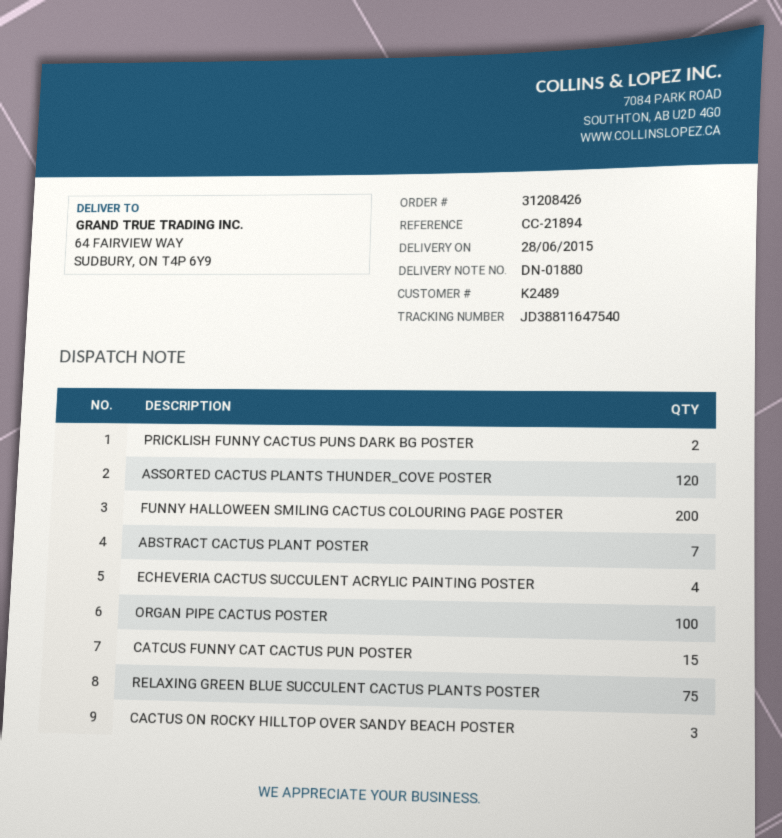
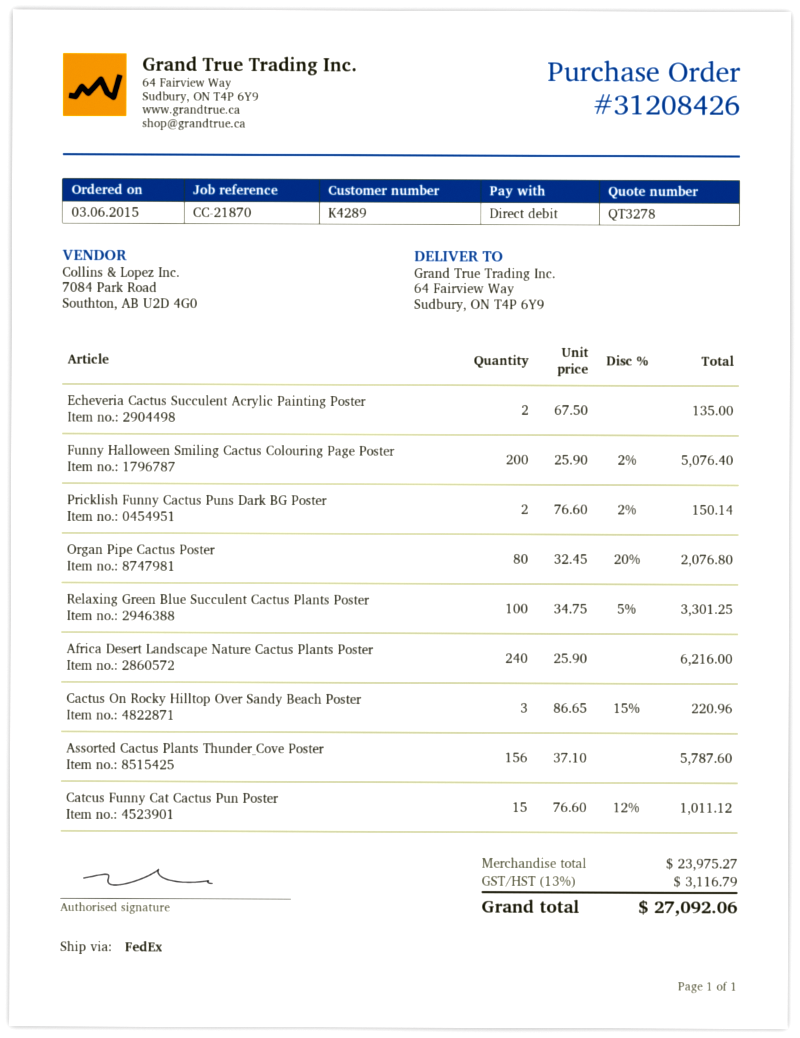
customer number: K2489 -> K4289
reference: CC-21894 -> CC-21870
ASSORTED CACTUS PLANTS THUNDER_COVE POSTER: 120 -> 156
ABSTRACT CACTUS PLANT POSTER: 7 -> none
ECHEVERIA CACTUS SUCCULENT ACRYLIC PAINTING POSTER: 4 -> 2
ORGAN PIPE CACTUS POSTER: 100 -> 80
RELAXING GREEN BLUE SUCCULENT CACTUS PLANTS POSTER: 75 -> 100
Africa Desert Landscape Nature Cactus Plants Poster: none -> 240

